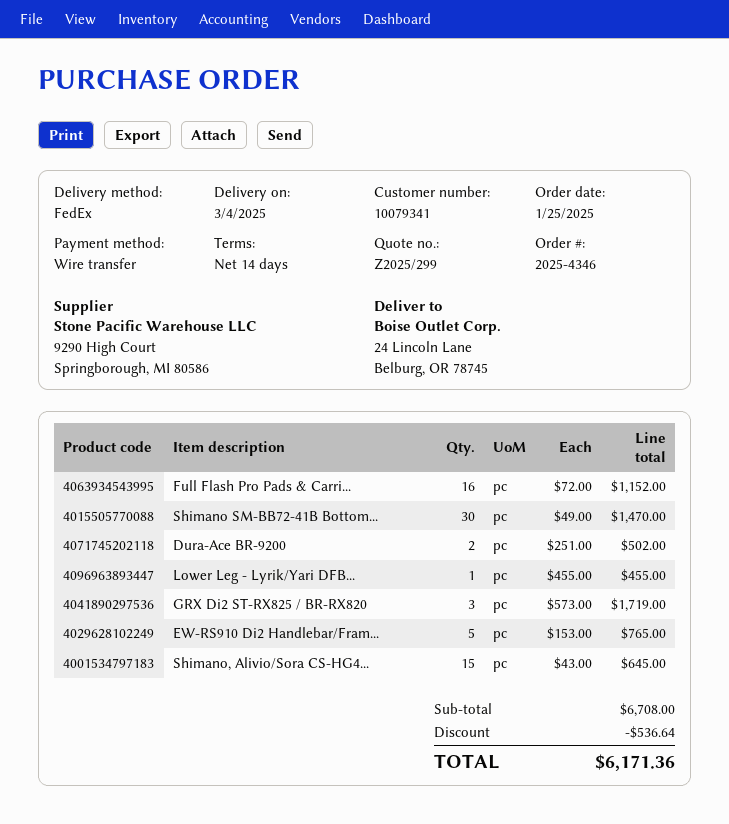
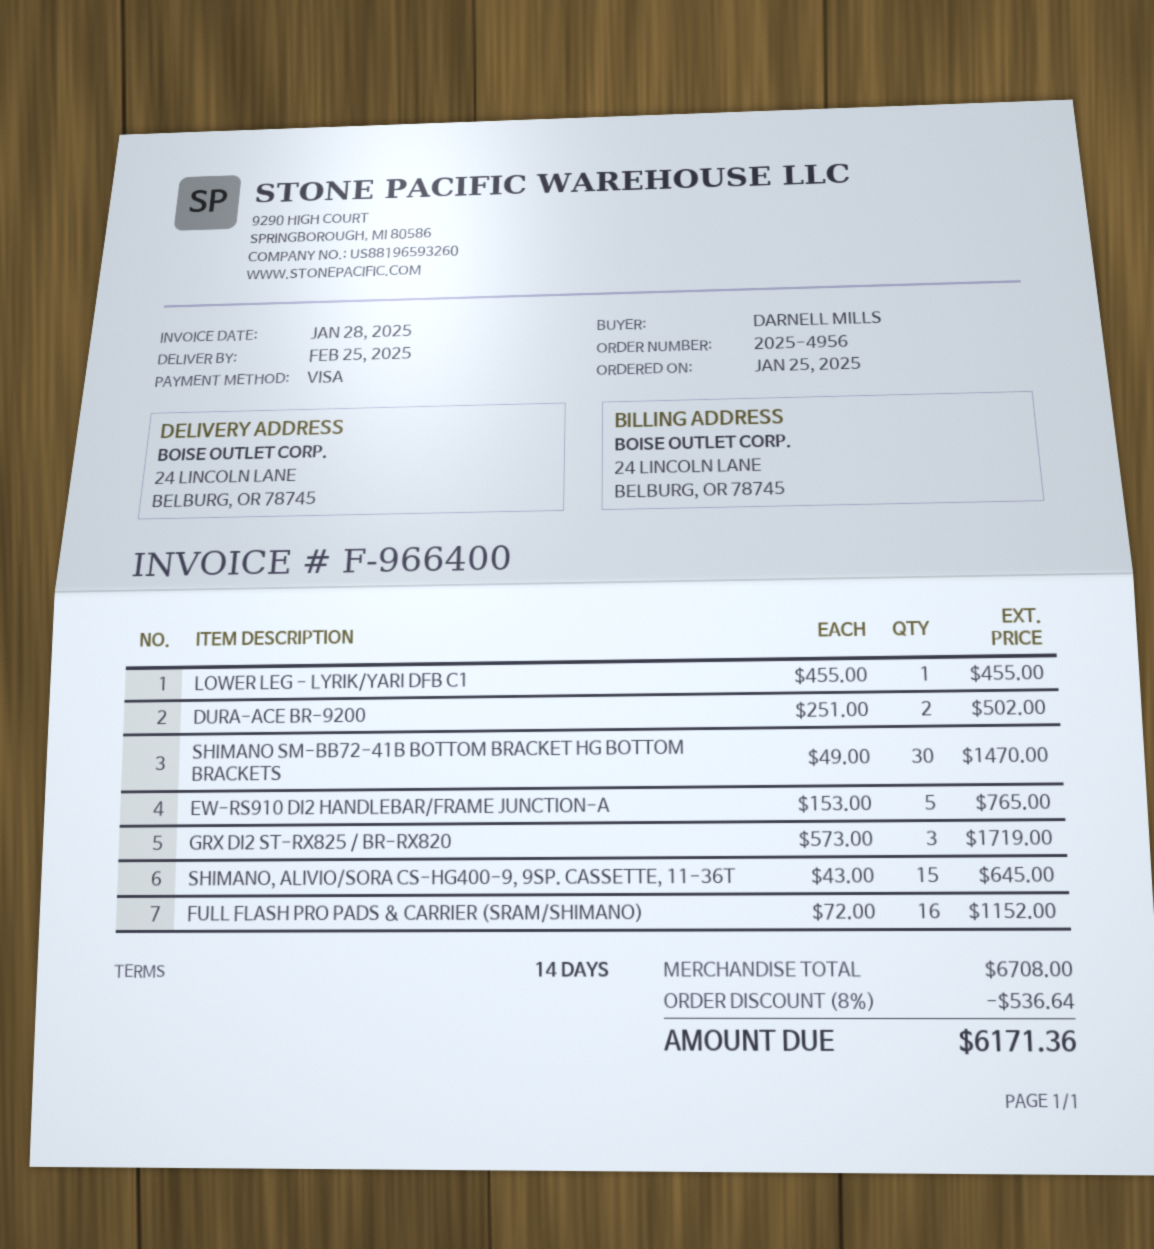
order number: 2025-4346 -> 2025-4956
delivery date: 2025-03-04 -> 2025-02-25
payment method: bank transfer -> Visa

